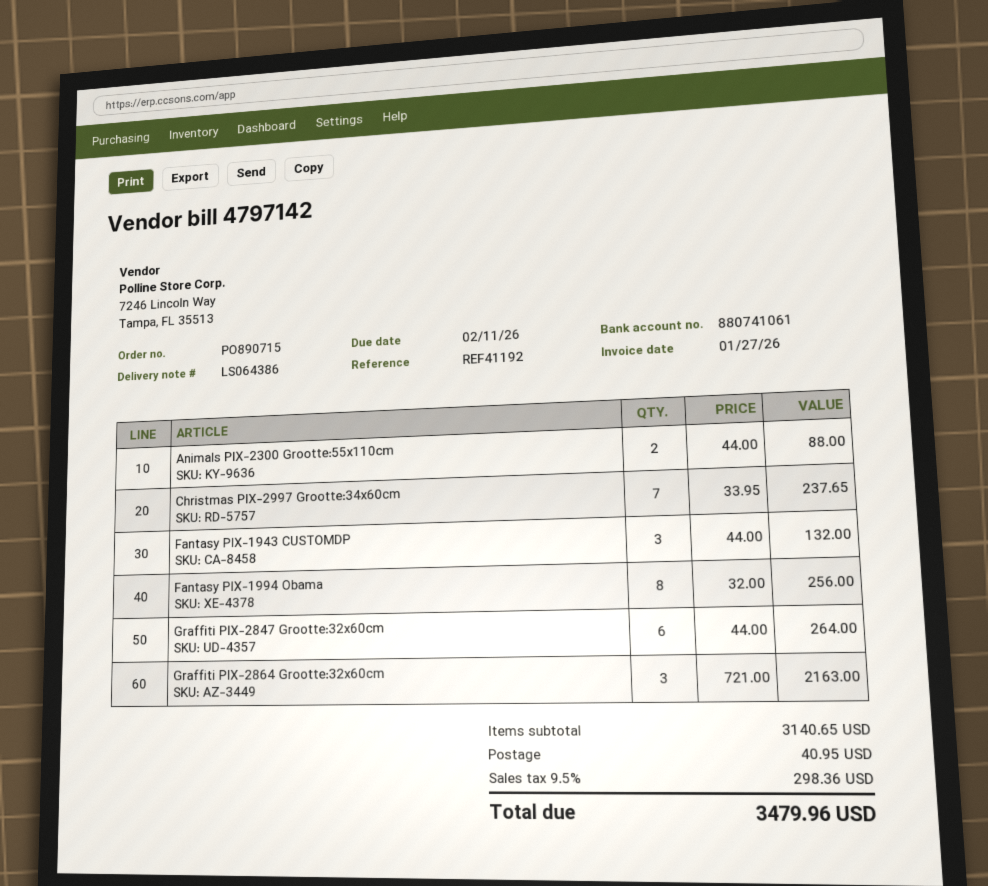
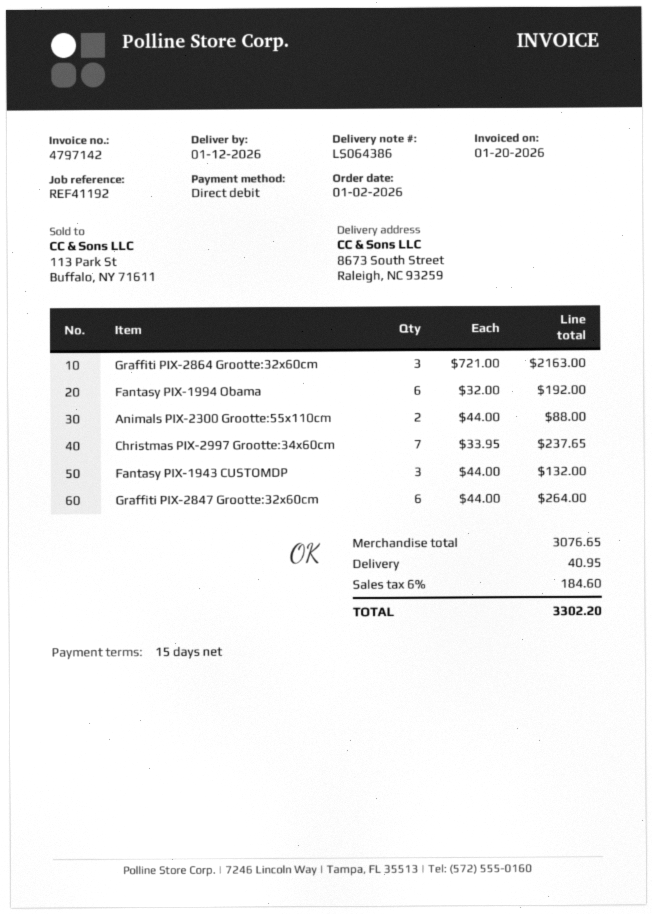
invoice date: 2026-01-27 -> 2026-01-20
Fantasy PIX-1994 Obama: 8 x 32.00 = 256.00 -> 6 x 32.00 = 192.00
subtotal: 3140.65 -> 3076.65
tax: 9.5% = 298.36 -> 6% = 184.60
total: 3479.96 -> 3302.20

